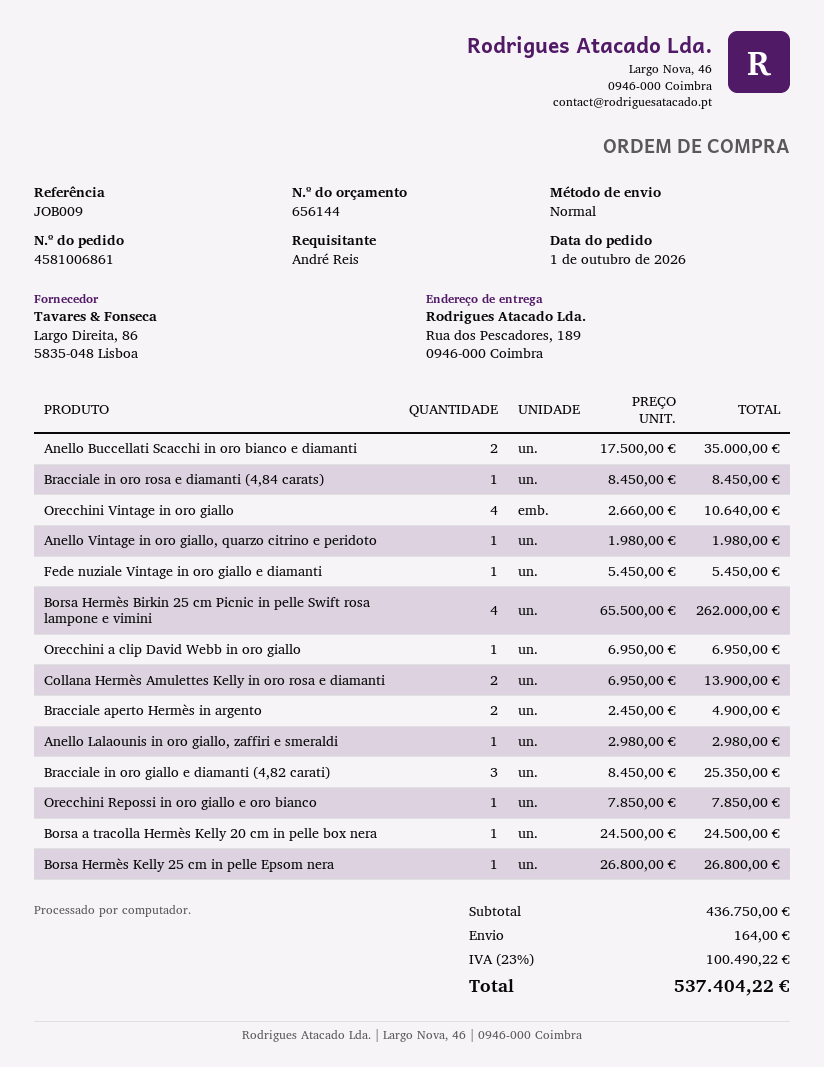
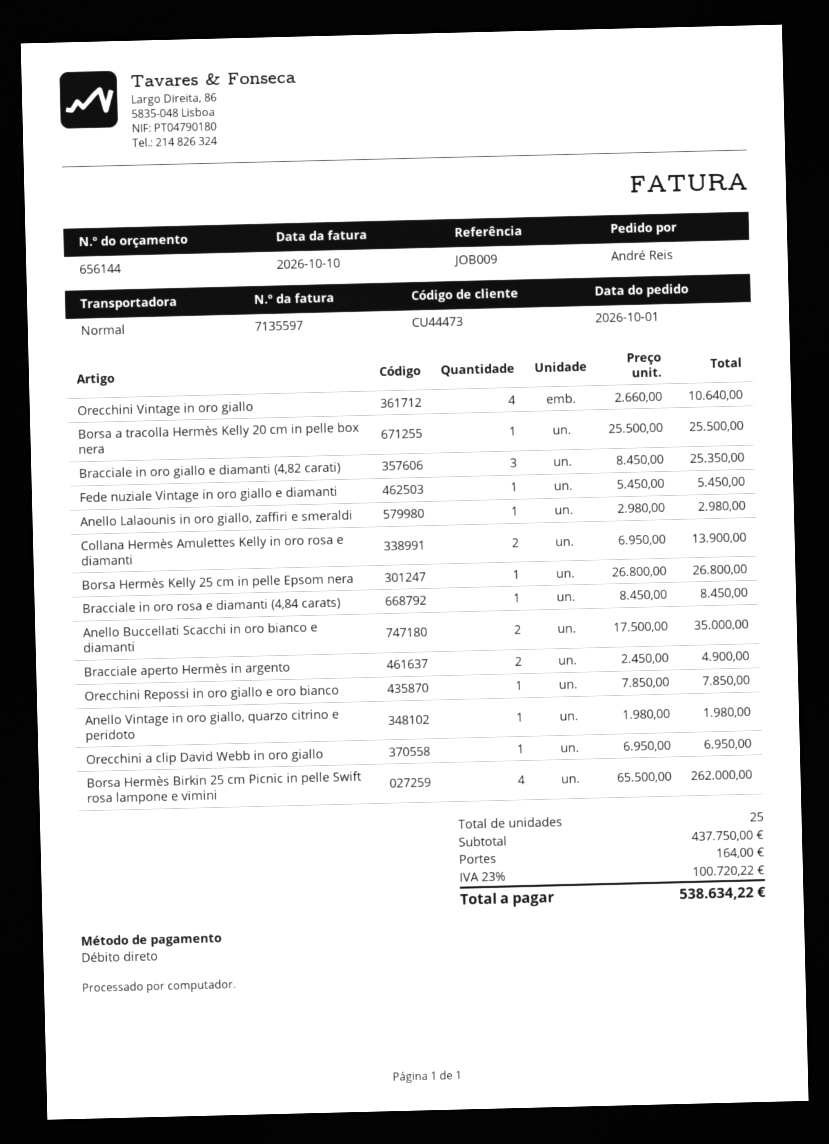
Borsa a tracolla Hermès Kelly 20 cm in pelle box nera: 1 x 24500.00 = 24500.00 -> 1 x 25500.00 = 25500.00
subtotal: 436750.00 -> 437750.00
tax: 23% = 100490.22 -> 23% = 100720.22
total: 537404.22 -> 538634.22

